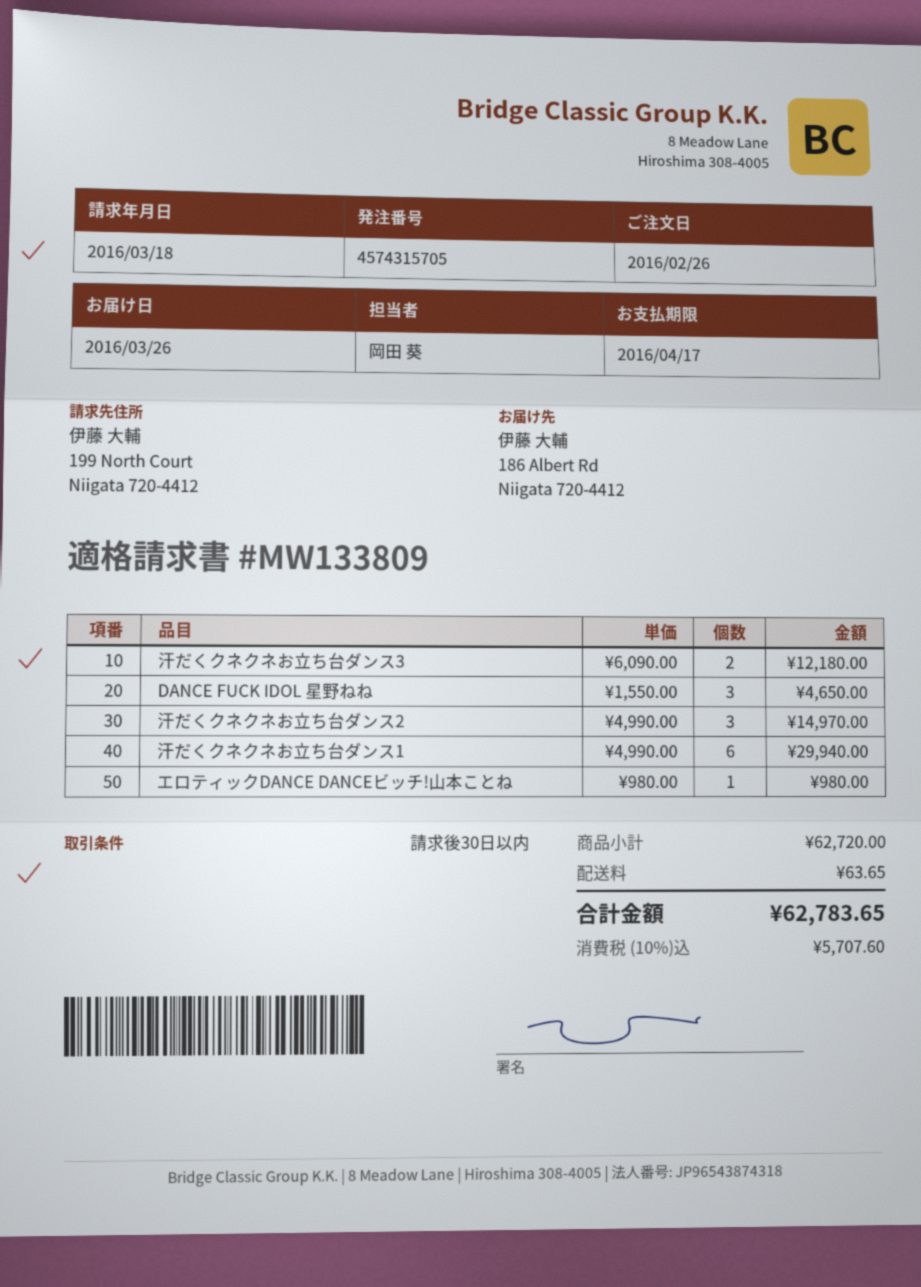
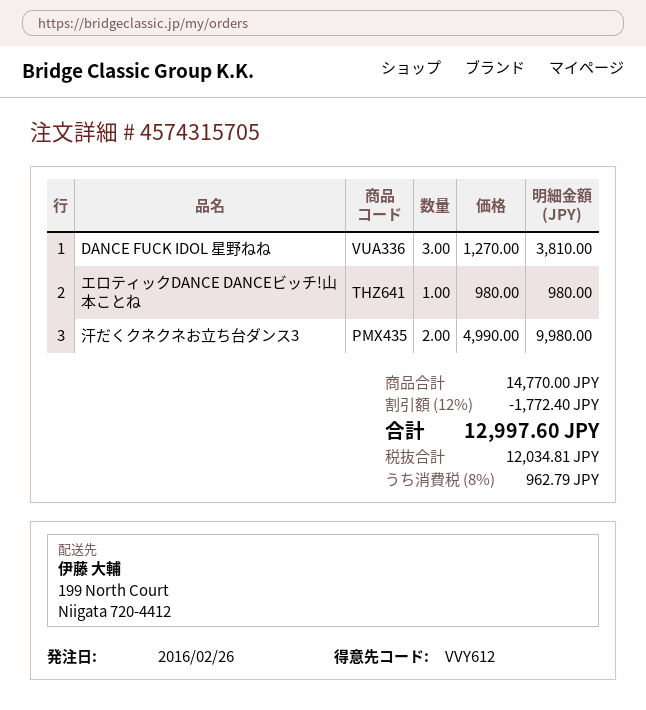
ship to: 186 Albert Rd, Niigata 720-4412 -> 199 North Court, Niigata 720-4412
汗だくクネクネお立ち台ダンス3: 2 x 6090.00 = 12180.00 -> 2 x 4990.00 = 9980.00
DANCE FUCK IDOL 星野ねね: 3 x 1550.00 = 4650.00 -> 3 x 1270.00 = 3810.00
汗だくクネクネお立ち台ダンス2: 3 x 4990.00 = 14970.00 -> none
汗だくクネクネお立ち台ダンス1: 6 x 4990.00 = 29940.00 -> none
subtotal: 62720.00 -> 14770.00
discount: none -> 12% = 1772.40
shipping: 63.65 -> none
tax: 10% = 5707.60 -> 8% = 962.79
total: 62783.65 -> 12997.60

